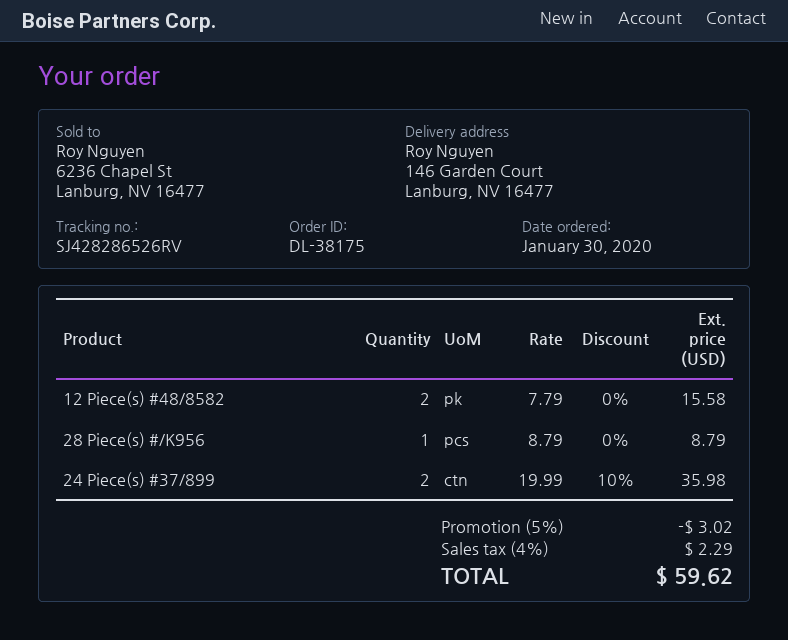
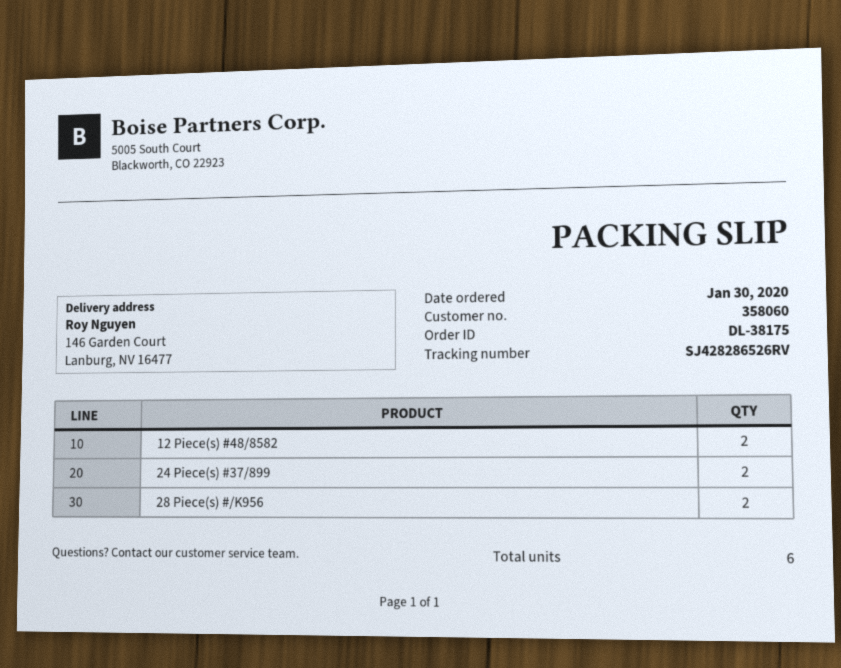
28 Piece(s) #/K956: 1 -> 2

